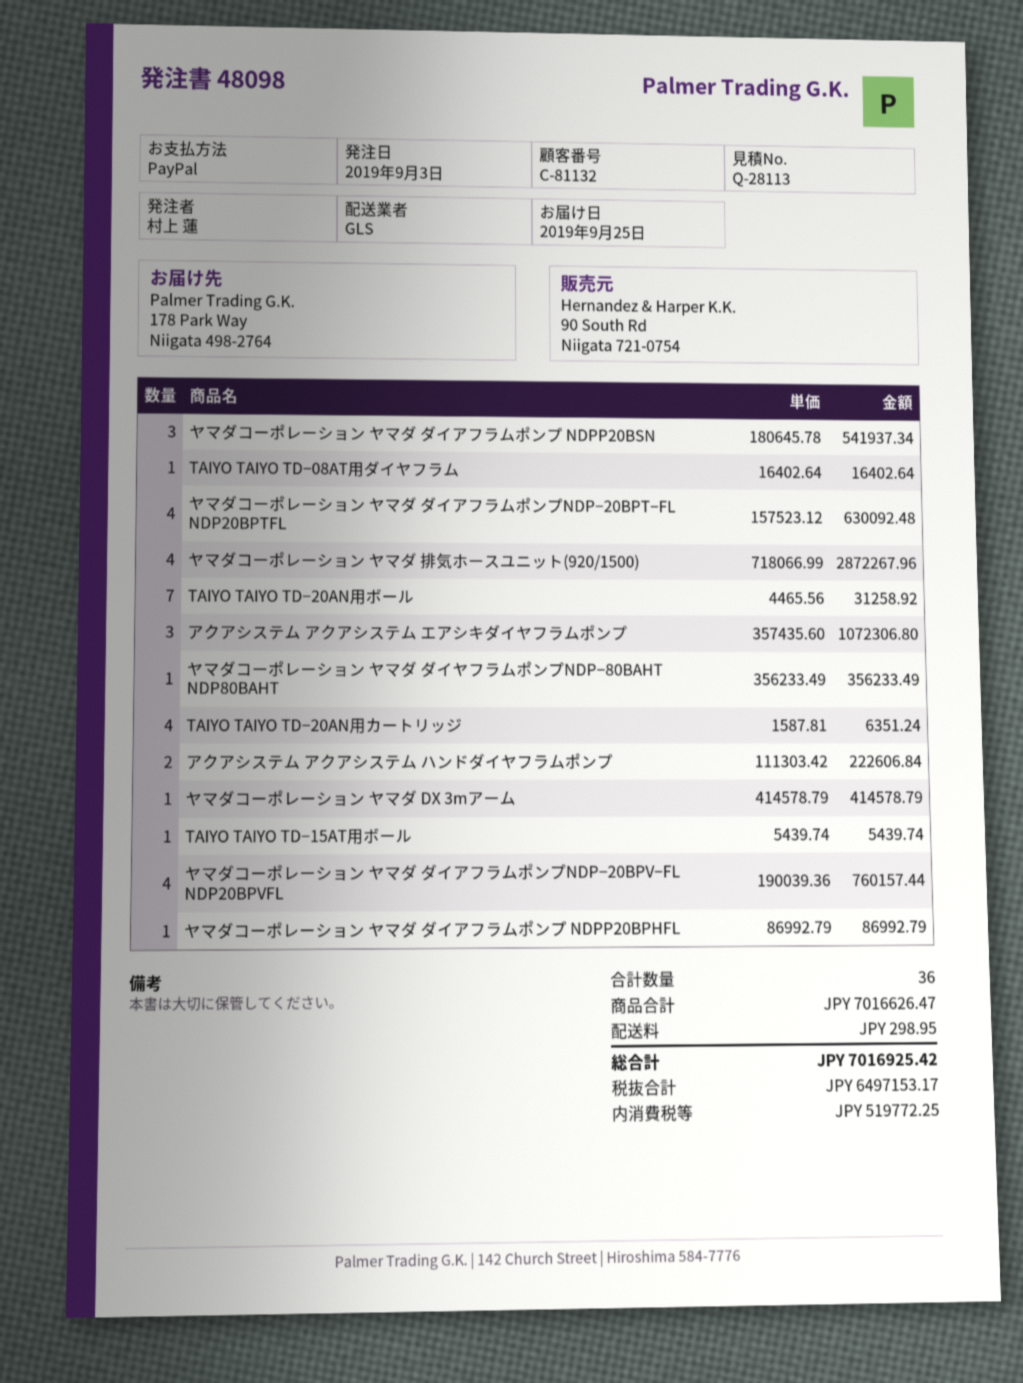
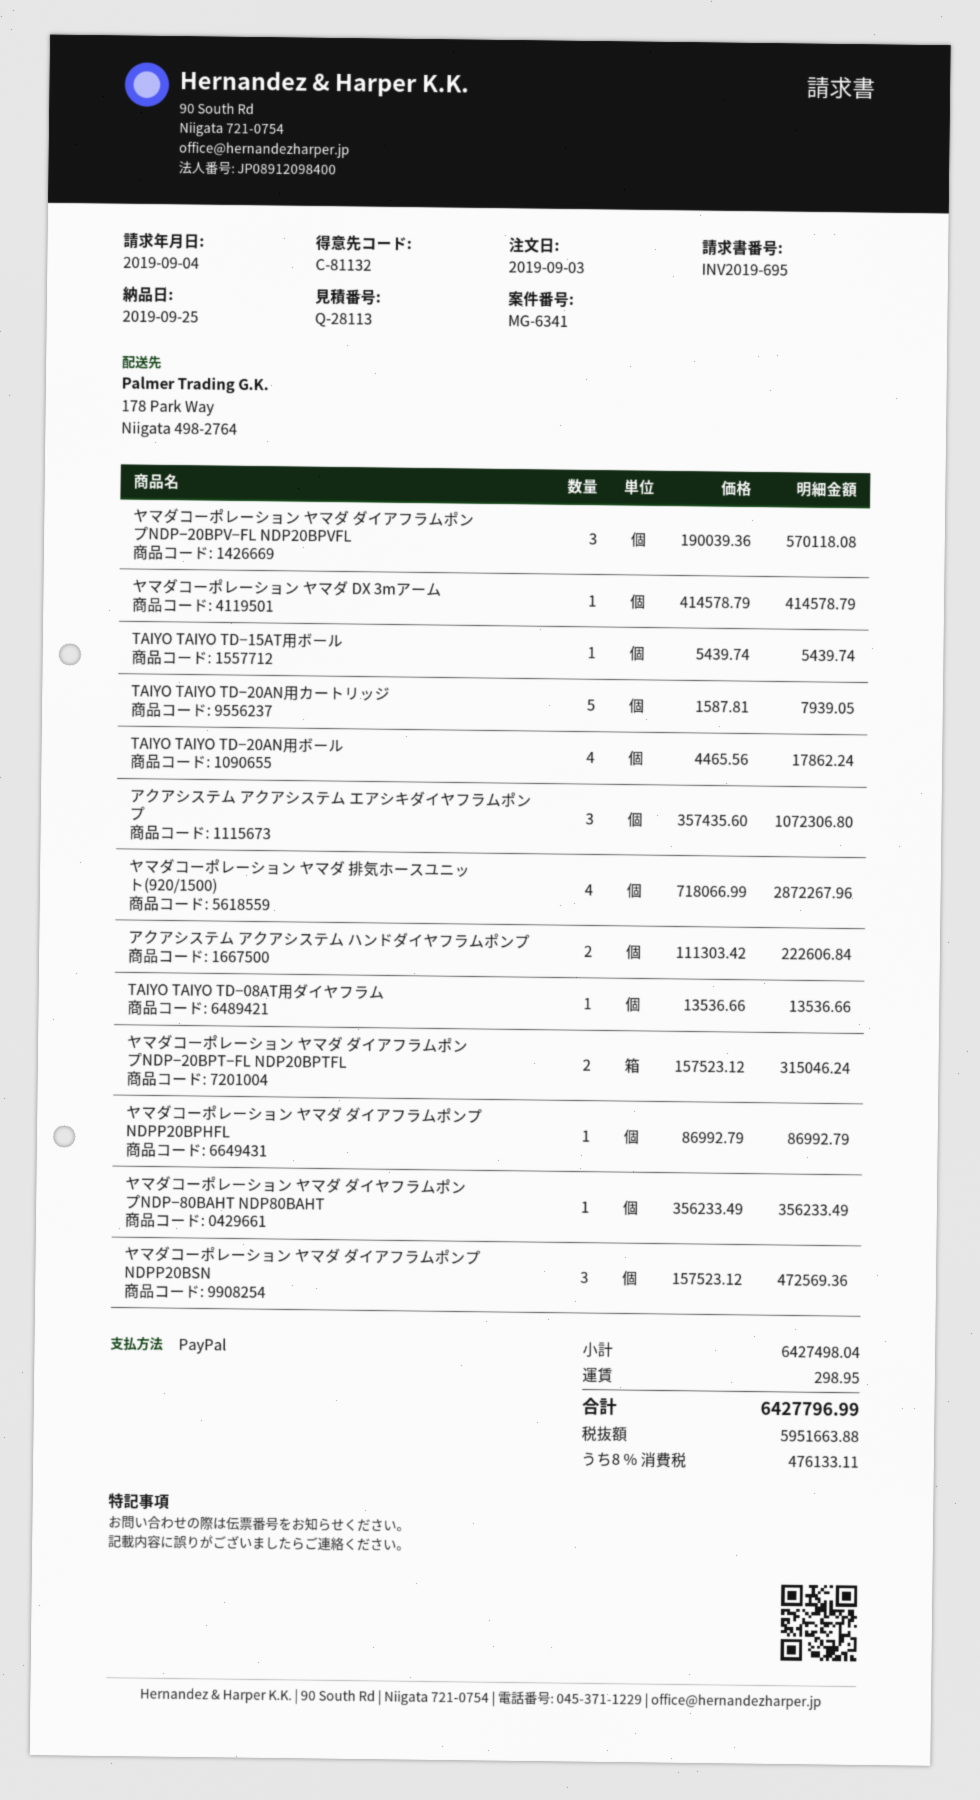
ヤマダコーポレーション ヤマダ ダイアフラムポンプ NDPP20BSN: 3 x 180645.78 = 541937.34 -> 3 x 157523.12 = 472569.36
TAIYO TAIYO TD−08AT用ダイヤフラム: 1 x 16402.64 = 16402.64 -> 1 x 13536.66 = 13536.66
ヤマダコーポレーション ヤマダ ダイアフラムポンプNDP−20BPT−FL NDP20BPTFL: 4 x 157523.12 = 630092.48 -> 2 x 157523.12 = 315046.24
TAIYO TAIYO TD−20AN用ボール: 7 x 4465.56 = 31258.92 -> 4 x 4465.56 = 17862.24
TAIYO TAIYO TD−20AN用カートリッジ: 4 x 1587.81 = 6351.24 -> 5 x 1587.81 = 7939.05
ヤマダコーポレーション ヤマダ ダイアフラムポンプNDP−20BPV−FL NDP20BPVFL: 4 x 190039.36 = 760157.44 -> 3 x 190039.36 = 570118.08
subtotal: 7016626.47 -> 6427498.04
net: 6497153.17 -> 5951663.88
tax: 519772.25 -> 476133.11
total: 7016925.42 -> 6427796.99

